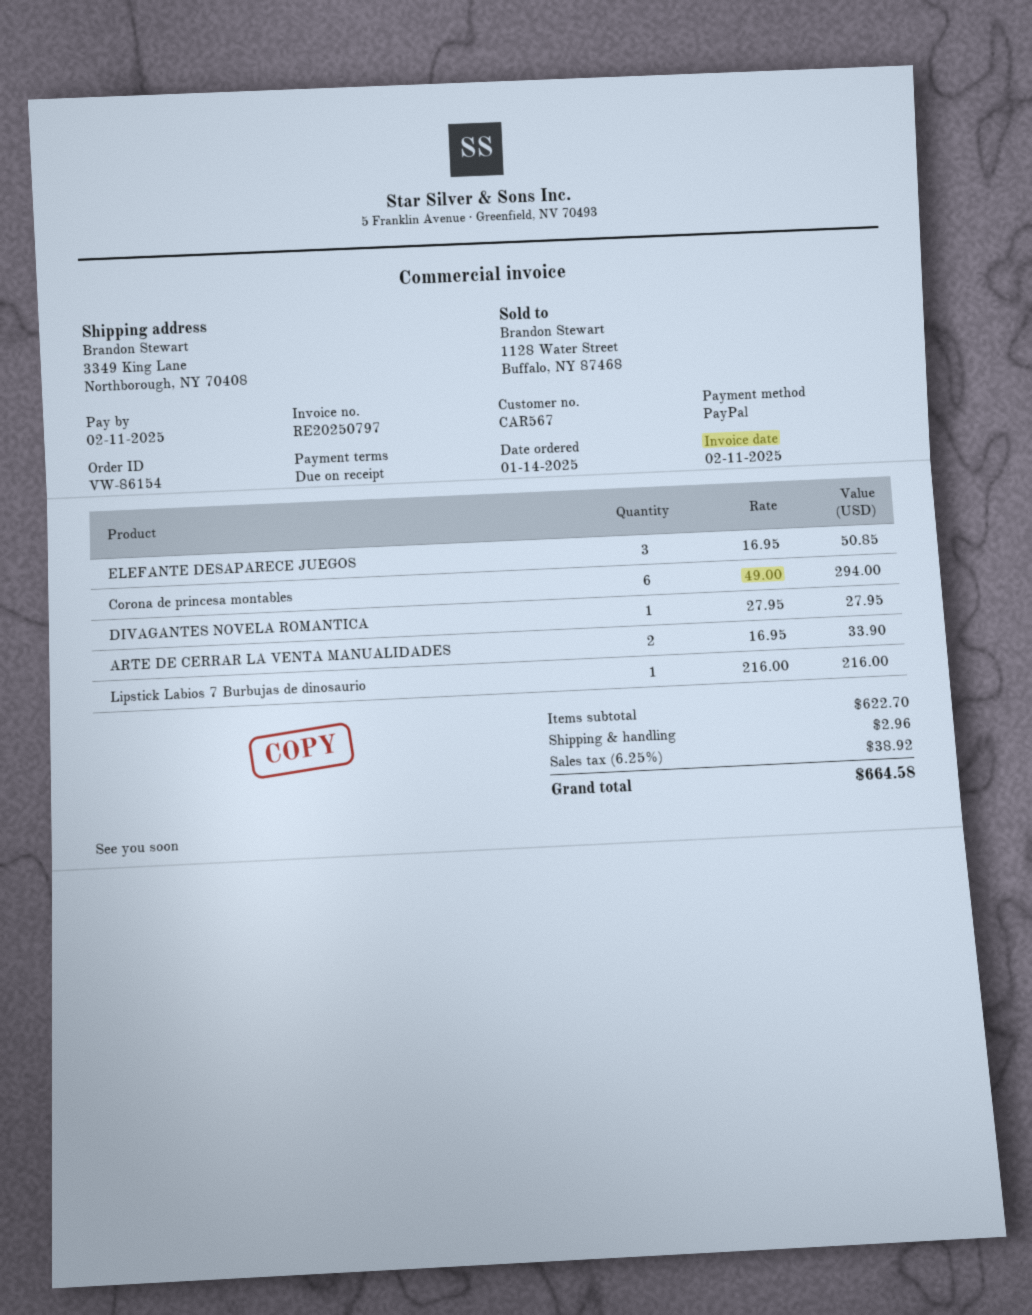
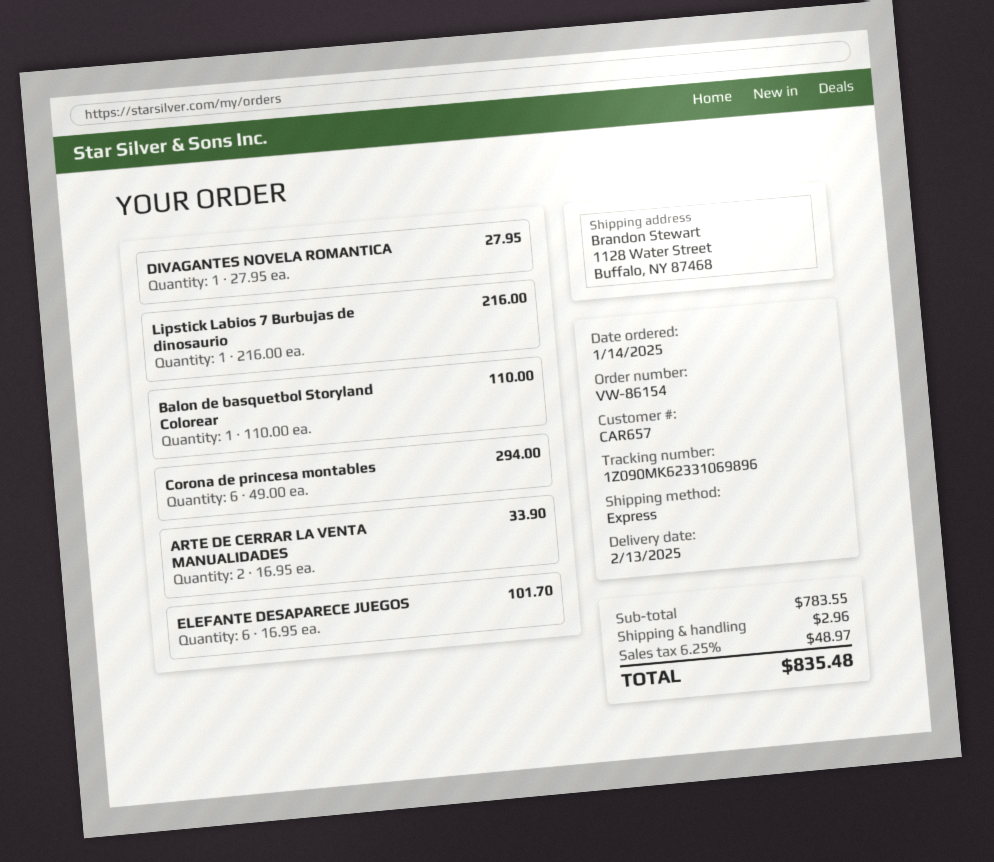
customer number: CAR567 -> CAR657
ship to: 3349 King Lane, Northborough, NY 70408 -> 1128 Water Street, Buffalo, NY 87468
ELEFANTE DESAPARECE JUEGOS: 3 x 16.95 = 50.85 -> 6 x 16.95 = 101.70
Balon de basquetbol Storyland Colorear: none -> 1 x 110.00 = 110.00
subtotal: 622.70 -> 783.55
tax: 6.25% = 38.92 -> 6.25% = 48.97
total: 664.58 -> 835.48

